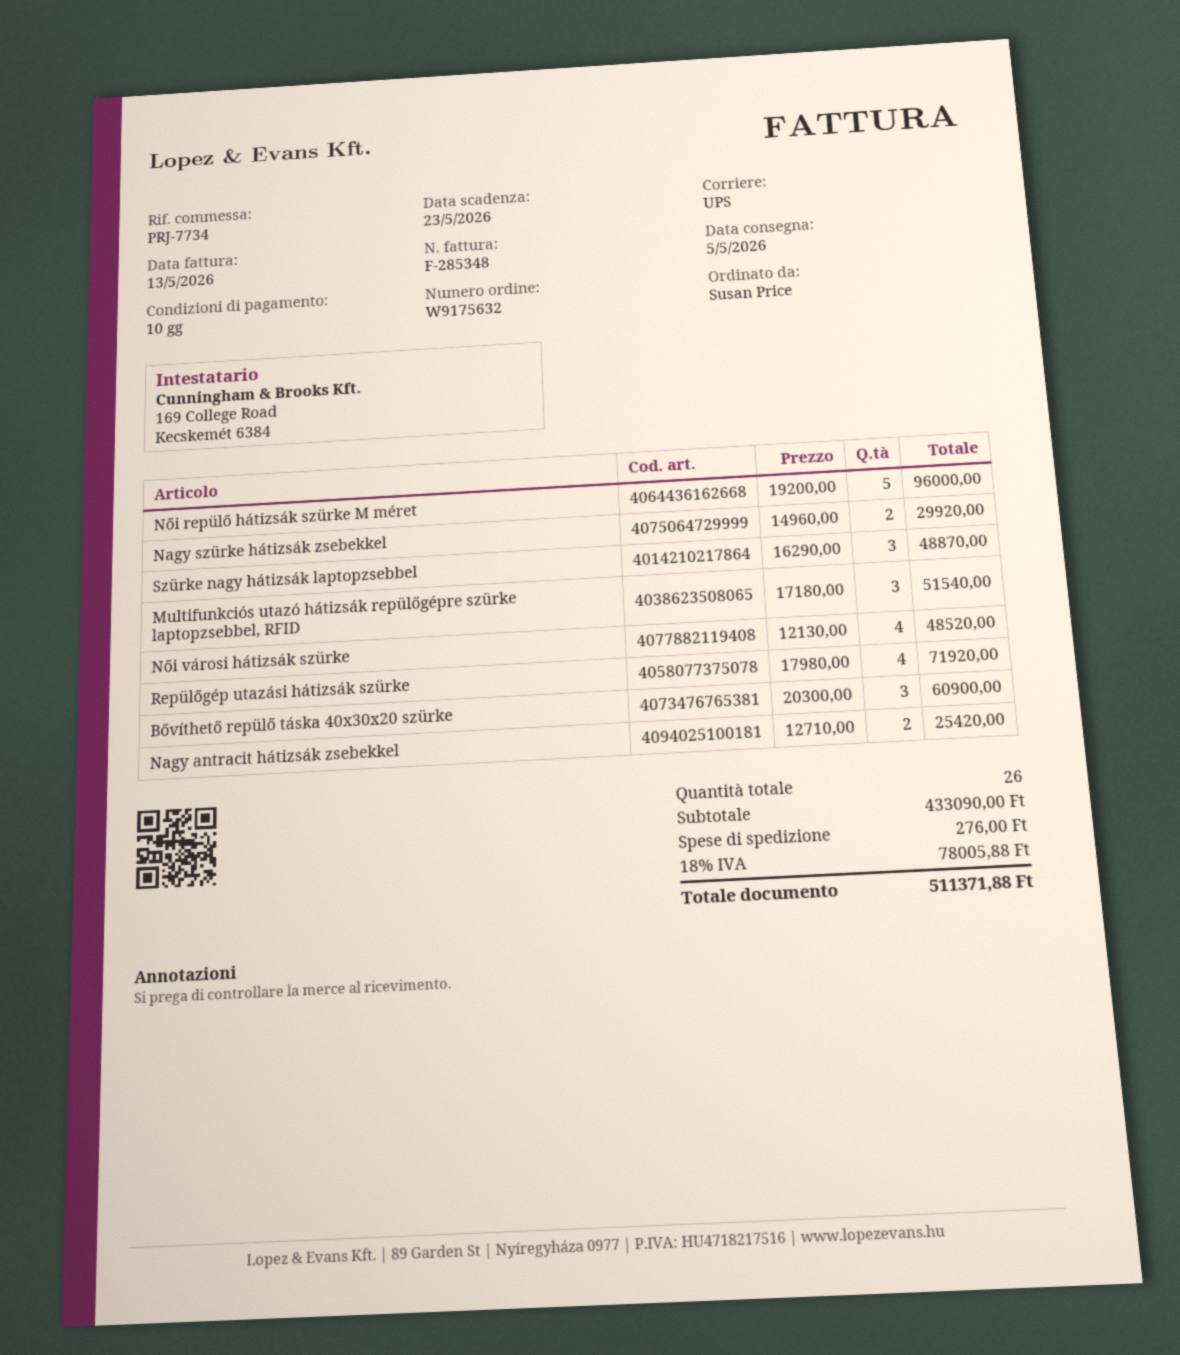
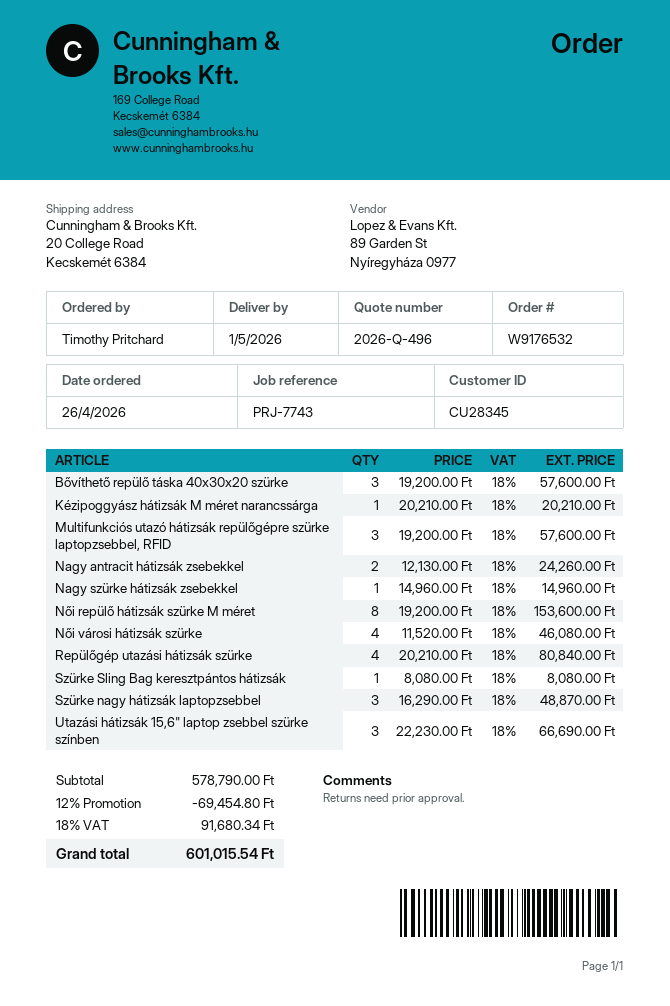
order number: W9175632 -> W9176532
delivery date: 2026-05-05 -> 2026-05-01
reference: PRJ-7734 -> PRJ-7743
ordered by: Susan Price -> Timothy Pritchard
Női repülő hátizsák szürke M méret: 5 x 19200.00 = 96000.00 -> 8 x 19200.00 = 153600.00
Nagy szürke hátizsák zsebekkel: 2 x 14960.00 = 29920.00 -> 1 x 14960.00 = 14960.00
Multifunkciós utazó hátizsák repülőgépre szürke laptopzsebbel, RFID: 3 x 17180.00 = 51540.00 -> 3 x 19200.00 = 57600.00
Női városi hátizsák szürke: 4 x 12130.00 = 48520.00 -> 4 x 11520.00 = 46080.00
Repülőgép utazási hátizsák szürke: 4 x 17980.00 = 71920.00 -> 4 x 20210.00 = 80840.00
Bővíthető repülő táska 40x30x20 szürke: 3 x 20300.00 = 60900.00 -> 3 x 19200.00 = 57600.00
Nagy antracit hátizsák zsebekkel: 2 x 12710.00 = 25420.00 -> 2 x 12130.00 = 24260.00
Kézipoggyász hátizsák M méret narancssárga: none -> 1 x 20210.00 = 20210.00
Szürke Sling Bag keresztpántos hátizsák: none -> 1 x 8080.00 = 8080.00
Utazási hátizsák 15,6" laptop zsebbel szürke színben: none -> 3 x 22230.00 = 66690.00
subtotal: 433090.00 -> 578790.00
discount: none -> 12% = 69454.80
shipping: 276.00 -> none
tax: 18% = 78005.88 -> 18% = 91680.34
total: 511371.88 -> 601015.54

